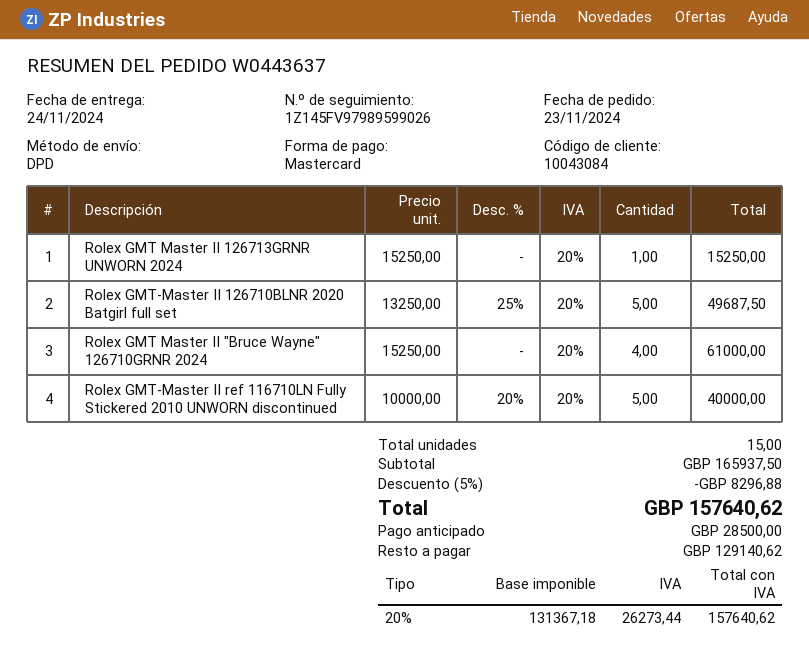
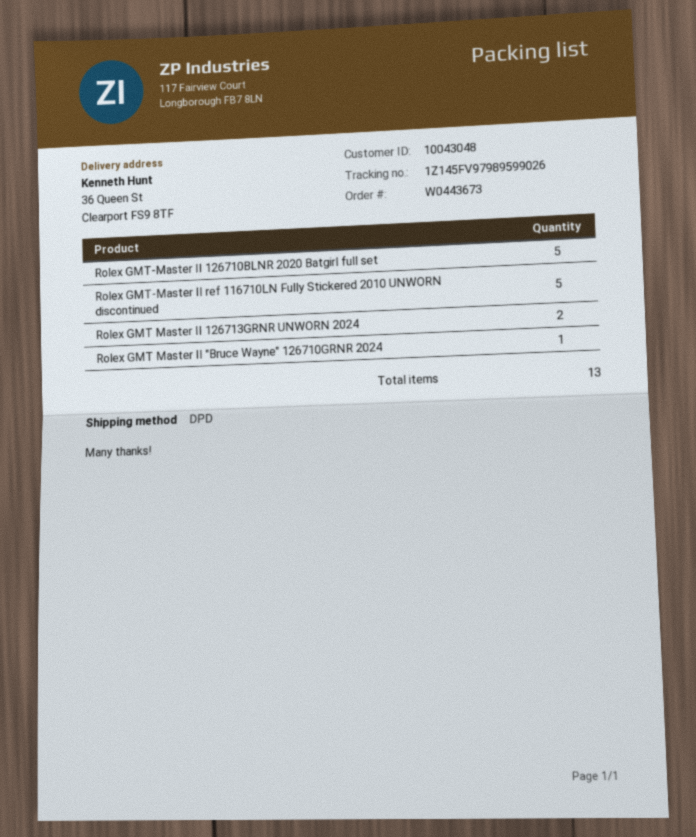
order number: W0443637 -> W0443673
customer number: 10043084 -> 10043048
Rolex GMT Master II 126713GRNR UNWORN 2024: 1 -> 2
Rolex GMT Master II "Bruce Wayne" 126710GRNR 2024: 4 -> 1
total quantity: 15 -> 13

